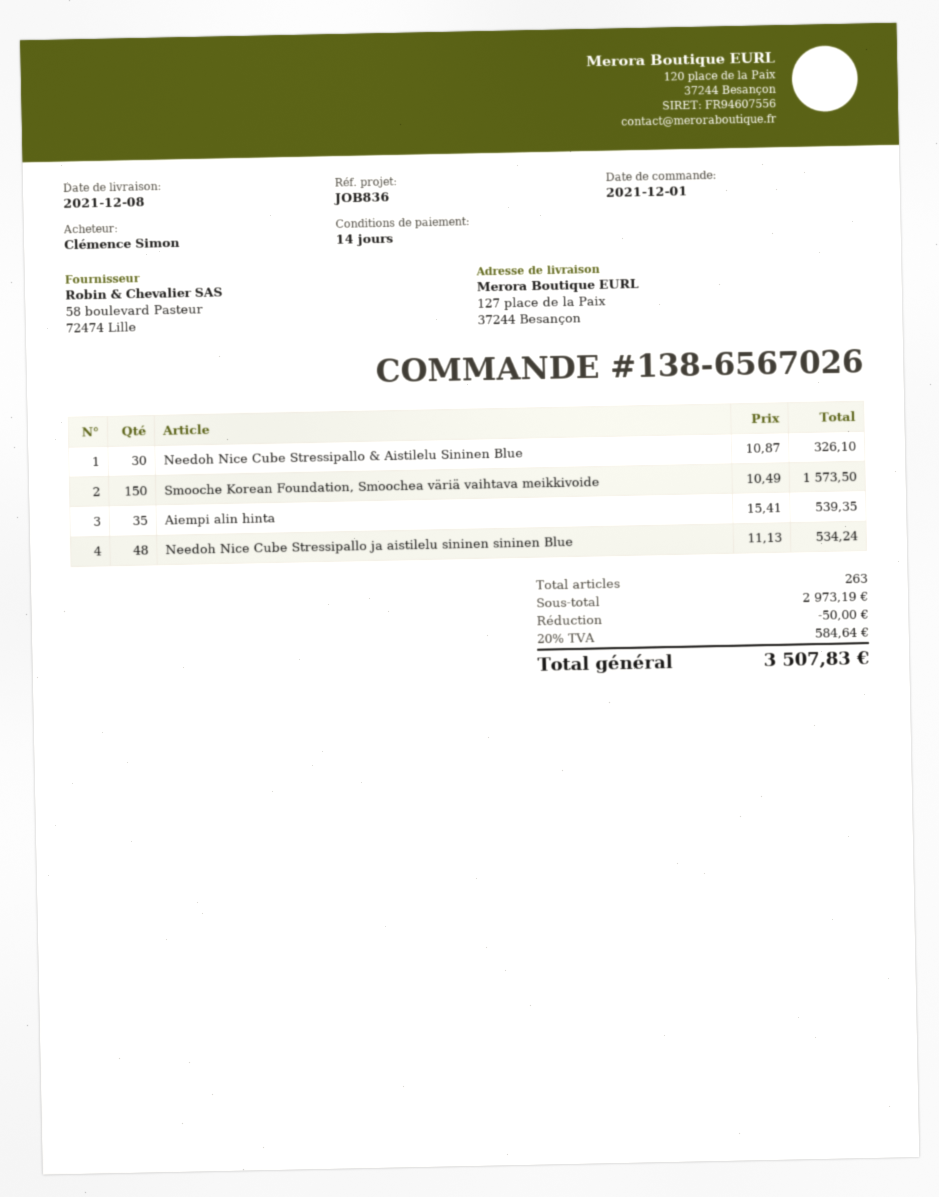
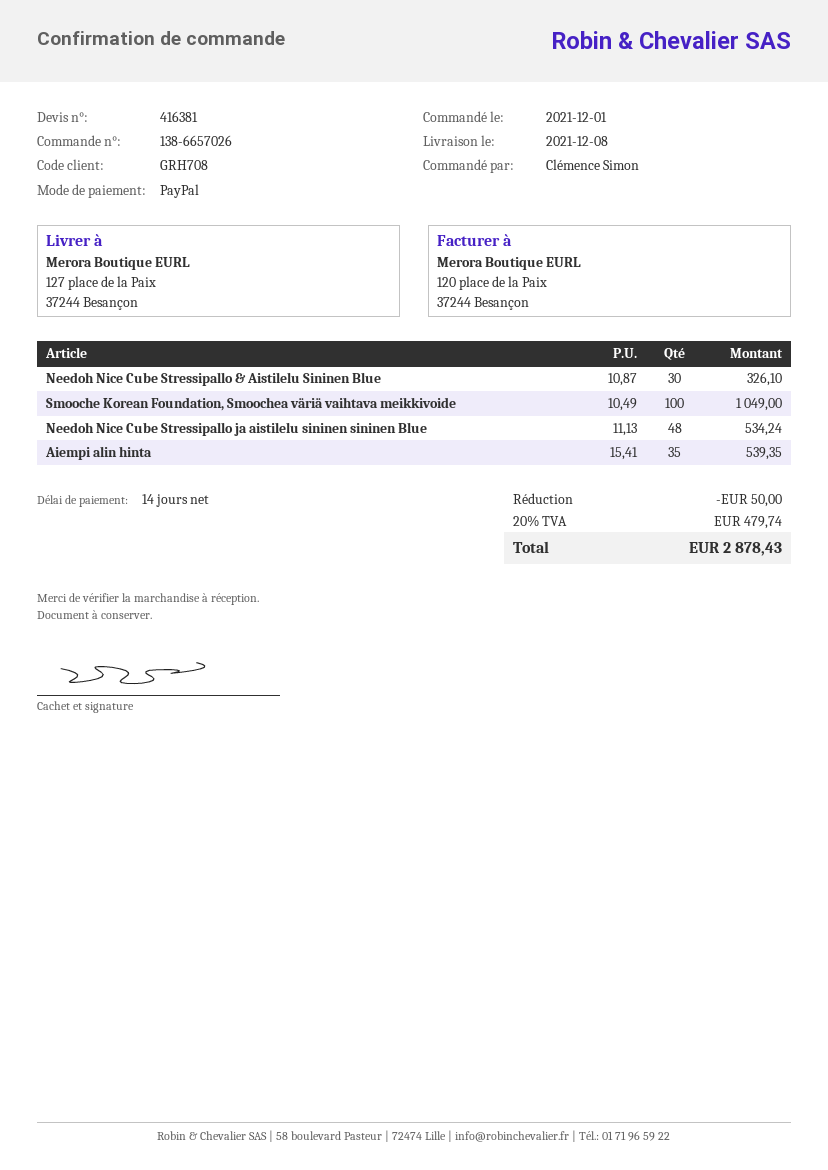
order number: 138-6567026 -> 138-6657026
Smooche Korean Foundation, Smoochea väriä vaihtava meikkivoide: 150 x 10.49 = 1573.50 -> 100 x 10.49 = 1049.00
tax: 20% = 584.64 -> 20% = 479.74
total: 3507.83 -> 2878.43

